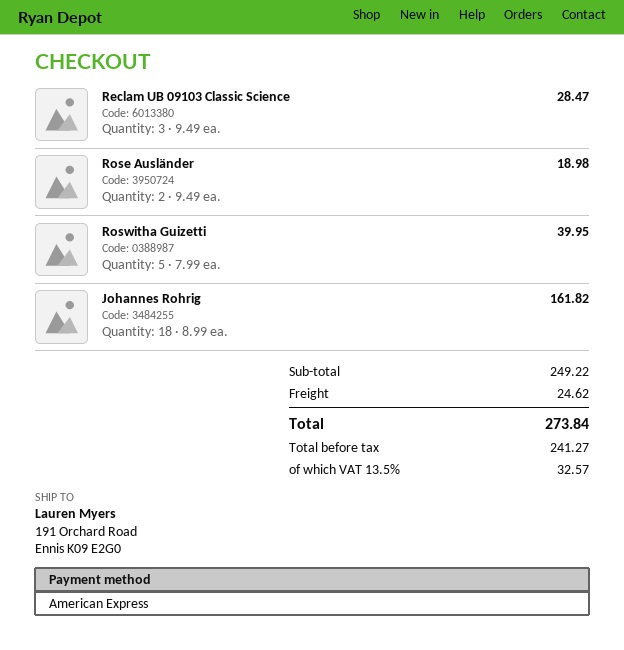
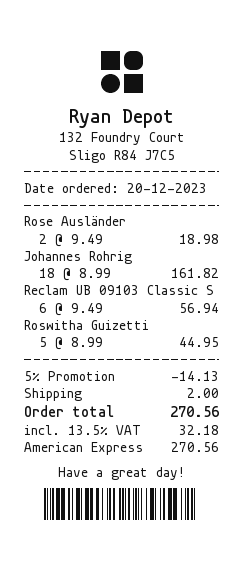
Reclam UB 09103 Classic Science: 3 x 9.49 = 28.47 -> 6 x 9.49 = 56.94
Roswitha Guizetti: 5 x 7.99 = 39.95 -> 5 x 8.99 = 44.95
discount: none -> 5% = 14.13
shipping: 24.62 -> 2.00
tax: 13.5% = 32.57 -> 13.5% = 32.18
total: 273.84 -> 270.56

